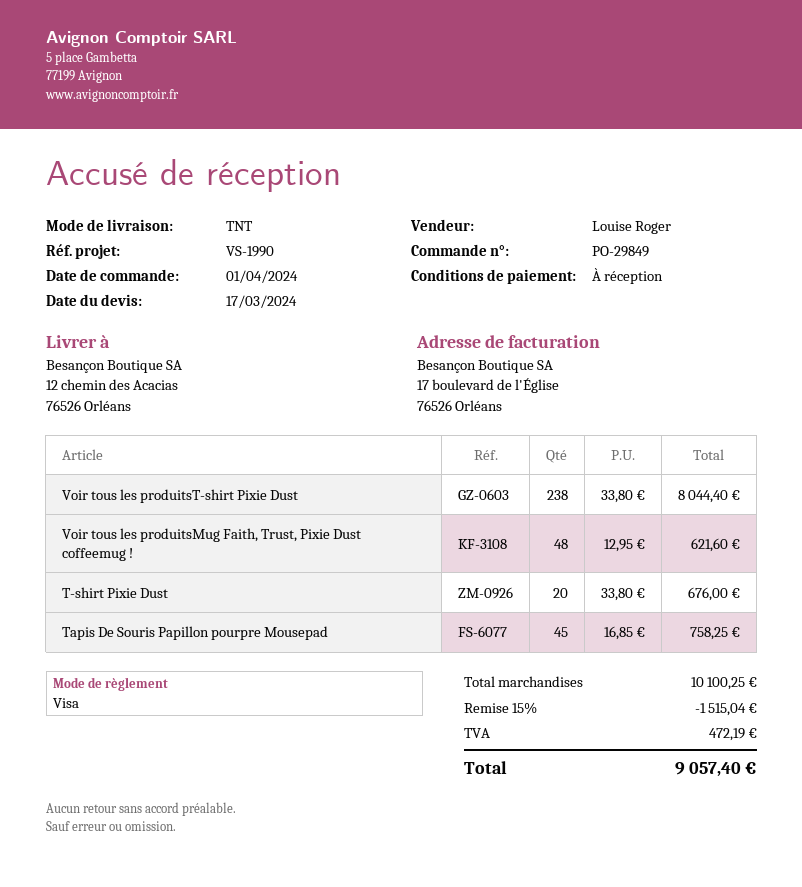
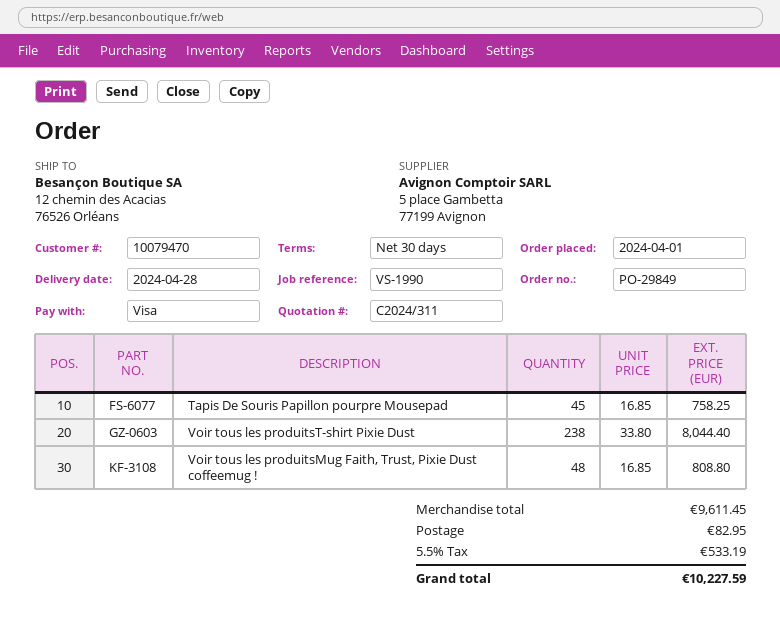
payment terms: on receipt -> 30 days
Voir tous les produitsMug Faith, Trust, Pixie Dust coffeemug !: 48 x 12.95 = 621.60 -> 48 x 16.85 = 808.80
T-shirt Pixie Dust: 20 x 33.80 = 676.00 -> none
subtotal: 10100.25 -> 9611.45
discount: 15% = 1515.04 -> none
shipping: none -> 82.95
tax: 472.19 -> 533.19
total: 9057.40 -> 10227.59

